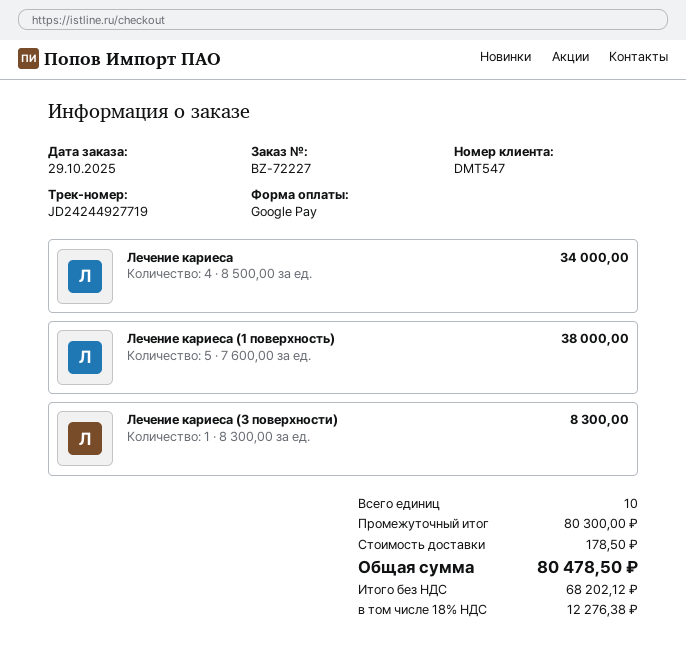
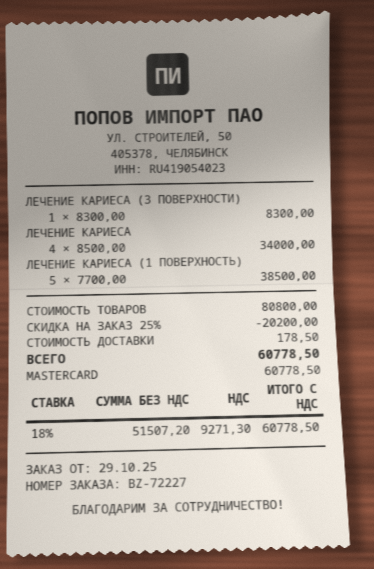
payment method: Google Pay -> Mastercard
Лечение кариеса (1 поверхность): 5 x 7600.00 = 38000.00 -> 5 x 7700.00 = 38500.00
subtotal: 80300.00 -> 80800.00
discount: none -> 25% = 20200.00
net: 68202.12 -> 51507.20
tax: 18% = 12276.38 -> 18% = 9271.30
total: 80478.50 -> 60778.50

